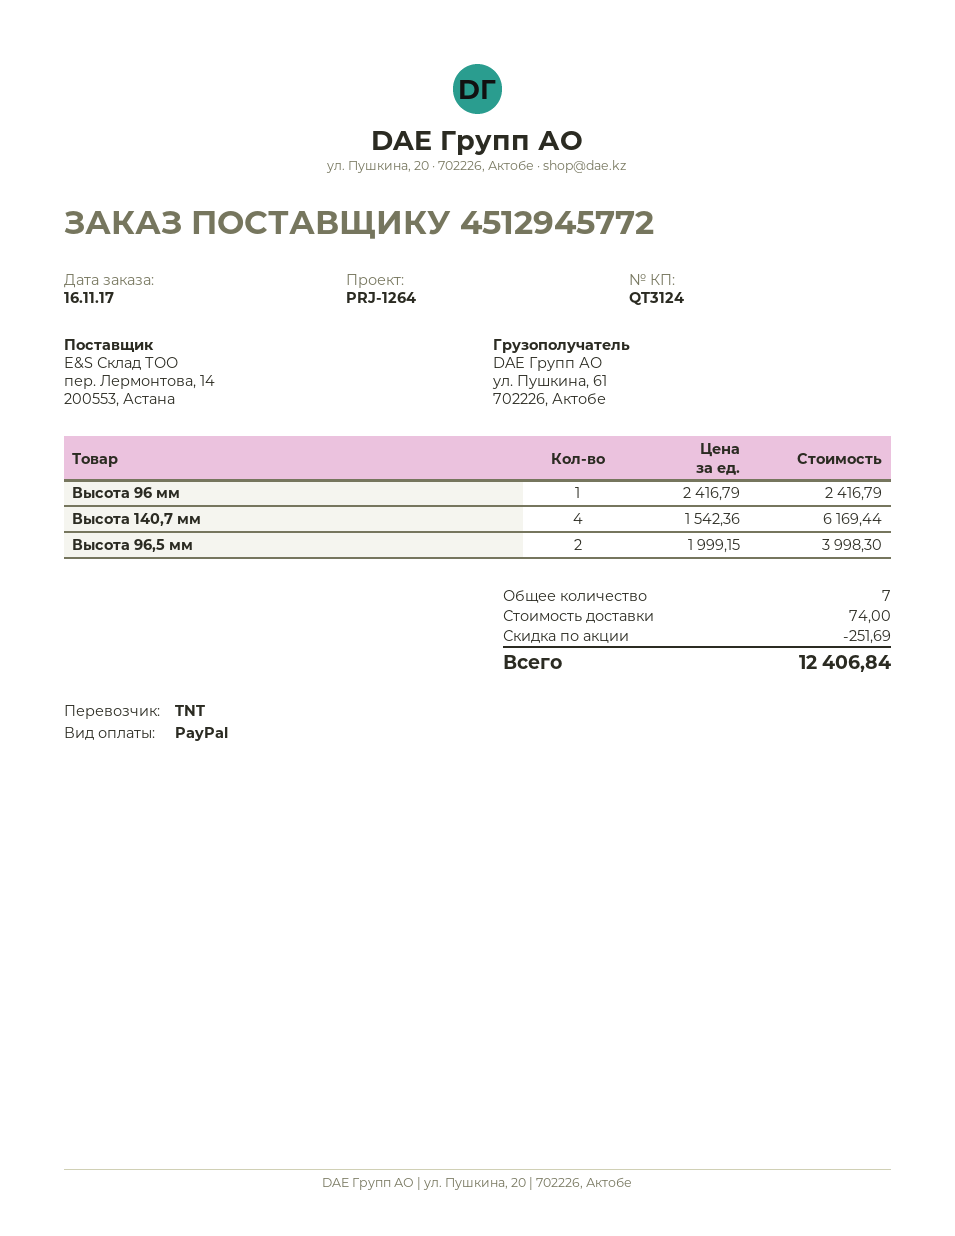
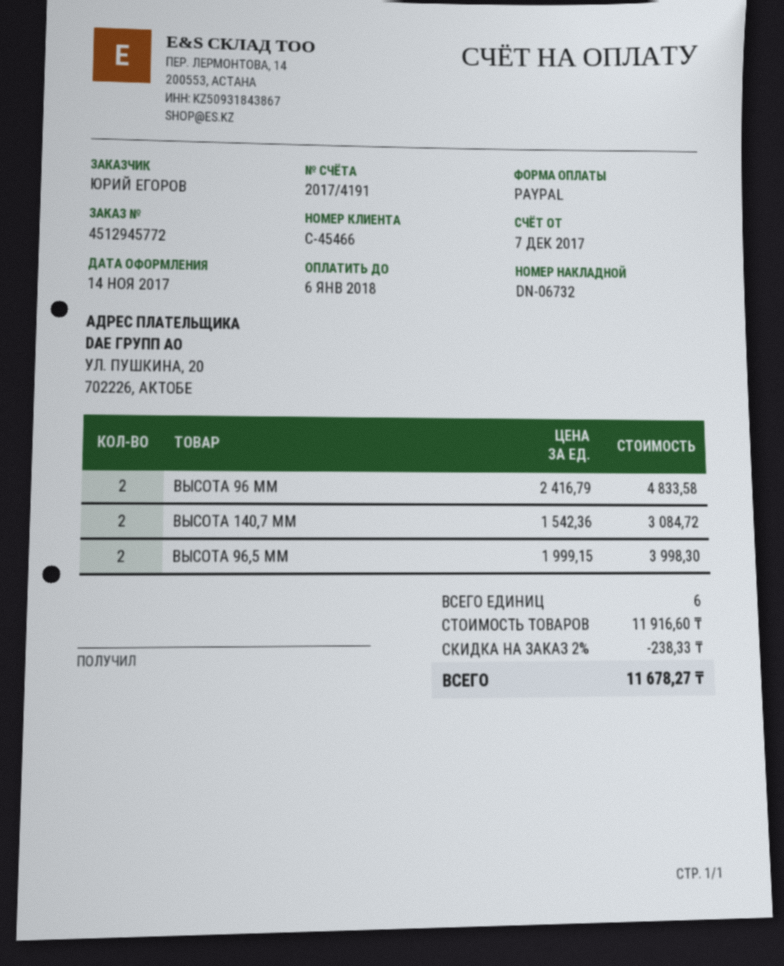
order date: 2017-11-16 -> 2017-11-14
Высота 96 мм: 1 x 2416.79 = 2416.79 -> 2 x 2416.79 = 4833.58
Высота 140,7 мм: 4 x 1542.36 = 6169.44 -> 2 x 1542.36 = 3084.72
total quantity: 7 -> 6
discount: 251.69 -> 238.33
shipping: 74.00 -> none
total: 12406.84 -> 11678.27

